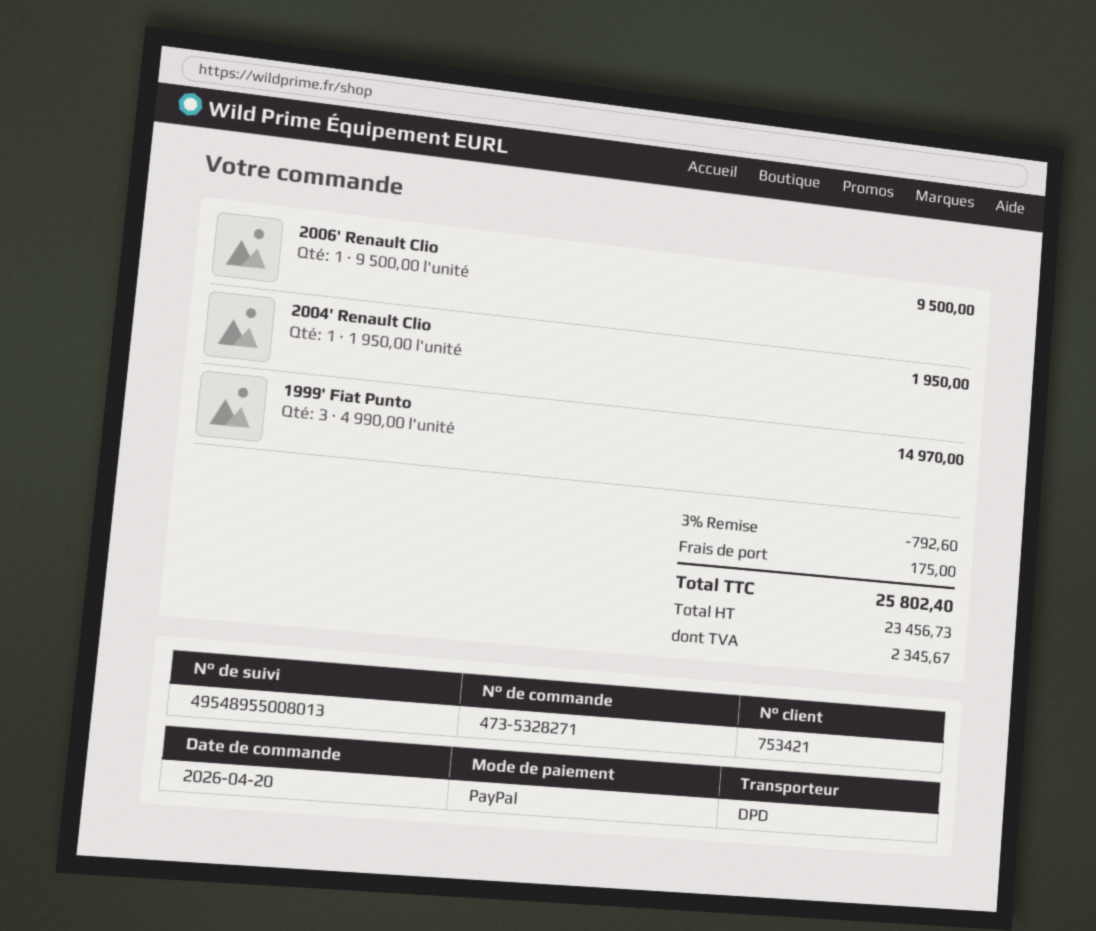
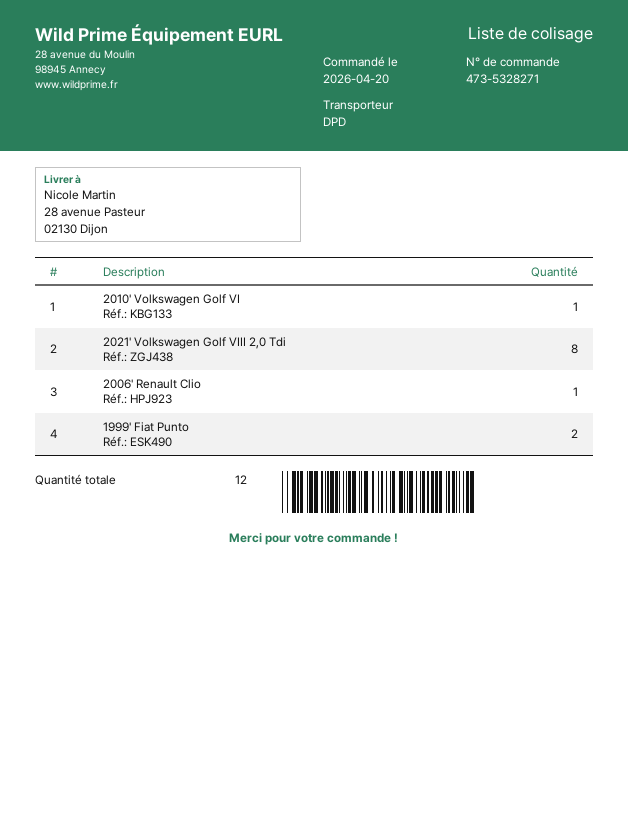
2004' Renault Clio: 1 -> none
1999' Fiat Punto: 3 -> 2
2010' Volkswagen Golf VI: none -> 1
2021' Volkswagen Golf VIII 2,0 Tdi: none -> 8

